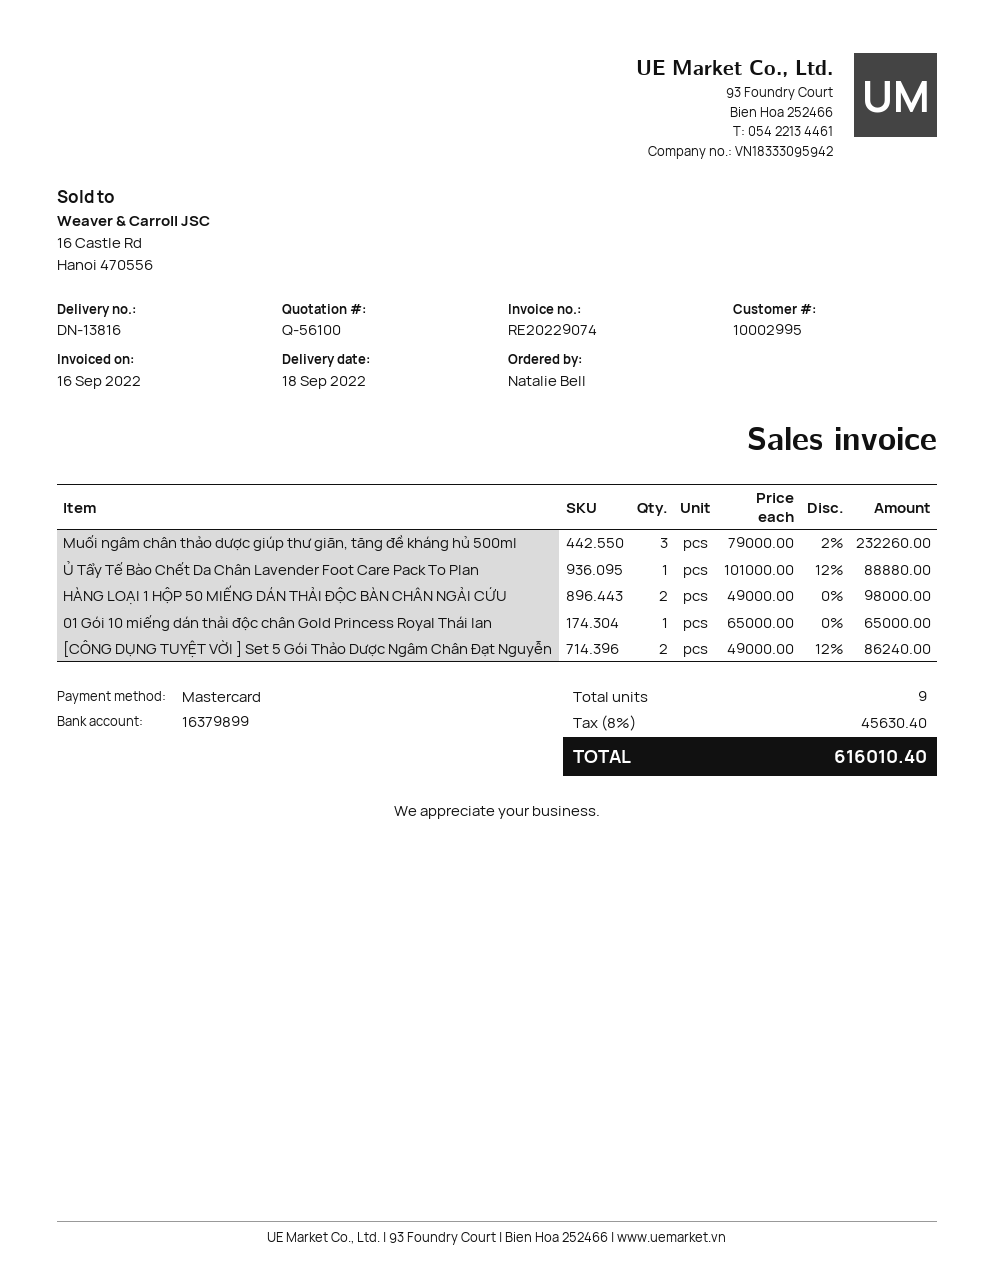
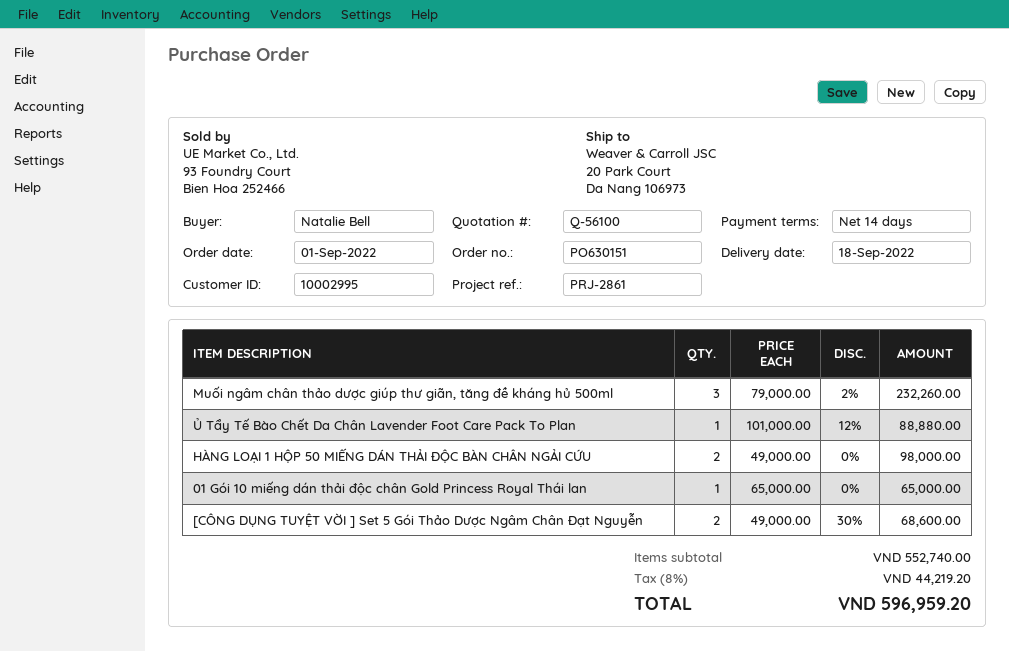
[CÔNG DỤNG TUYỆT VỜI ] Set 5 Gói Thảo Dược Ngâm Chân Đạt Nguyễn: 2 x 49000.00 - 12% = 86240.00 -> 2 x 49000.00 - 30% = 68600.00
tax: 8% = 45630.40 -> 8% = 44219.20
total: 616010.40 -> 596959.20

